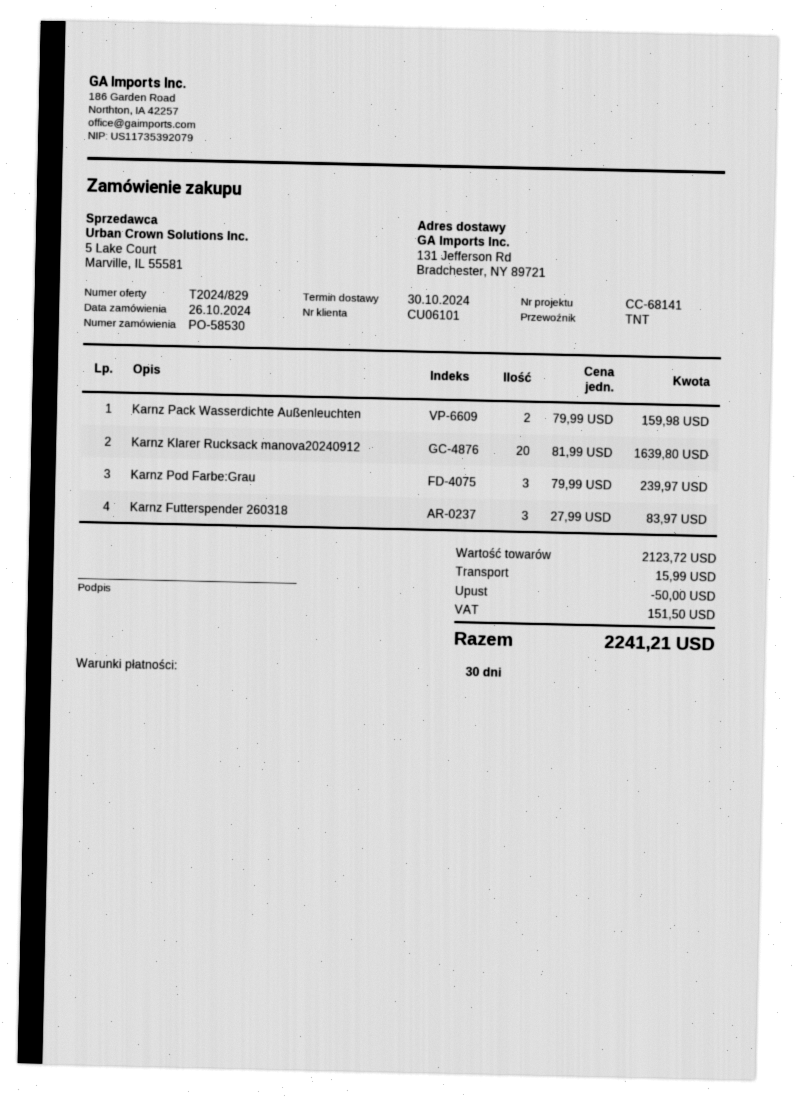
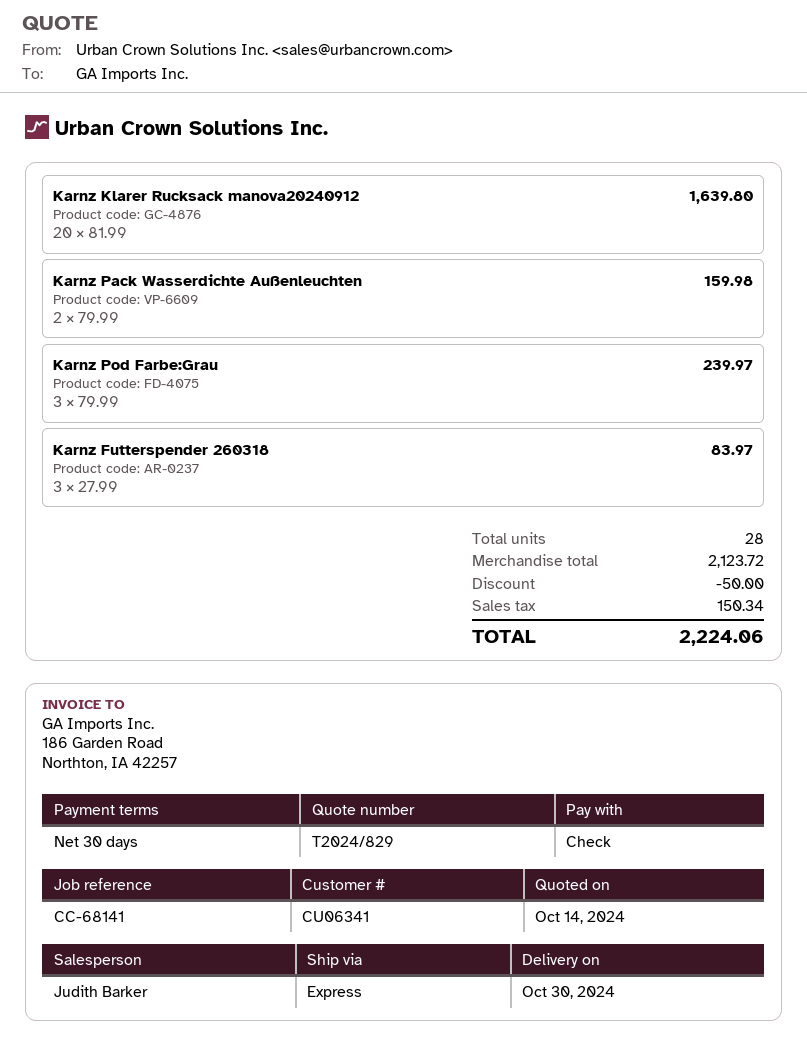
customer number: CU06101 -> CU06341
shipping method: TNT -> express
shipping: 15.99 -> none
tax: 151.50 -> 150.34
total: 2241.21 -> 2224.06

